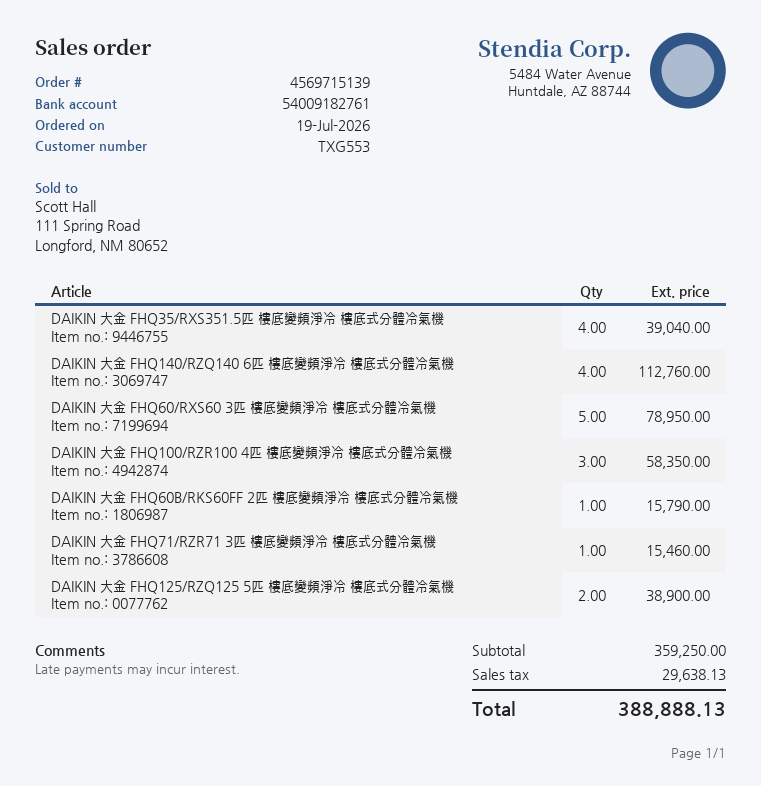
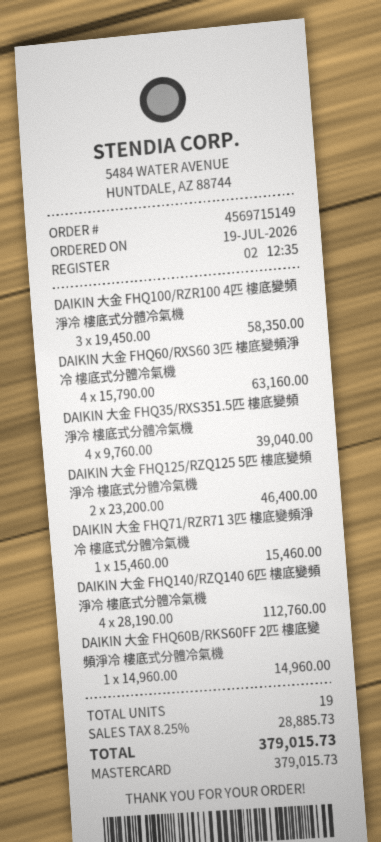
order number: 4569715139 -> 4569715149
DAIKIN 大金 FHQ60/RXS60 3匹 樓底變頻淨冷 樓底式分體冷氣機: 5 for 78950.00 -> 4 for 63160.00
DAIKIN 大金 FHQ60B/RKS60FF 2匹 樓底變頻淨冷 樓底式分體冷氣機: 1 for 15790.00 -> 1 for 14960.00
DAIKIN 大金 FHQ125/RZQ125 5匹 樓底變頻淨冷 樓底式分體冷氣機: 2 for 38900.00 -> 2 for 46400.00
tax: 29638.13 -> 28885.73
total: 388888.13 -> 379015.73

